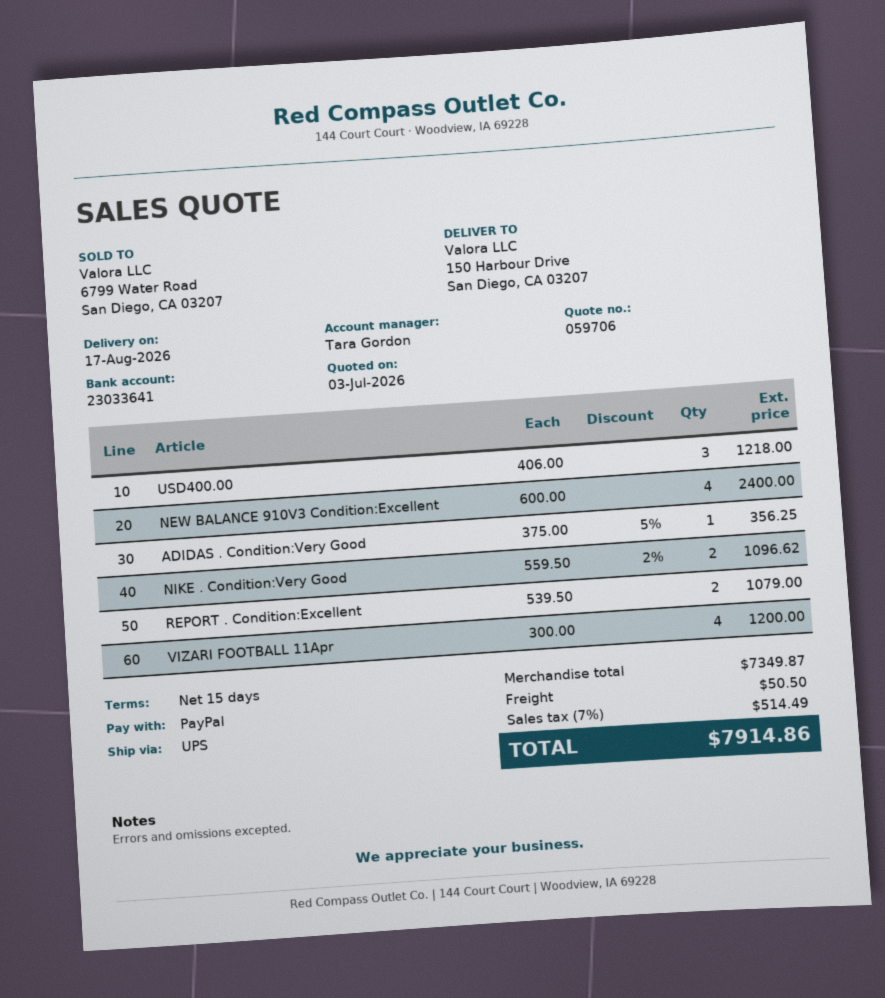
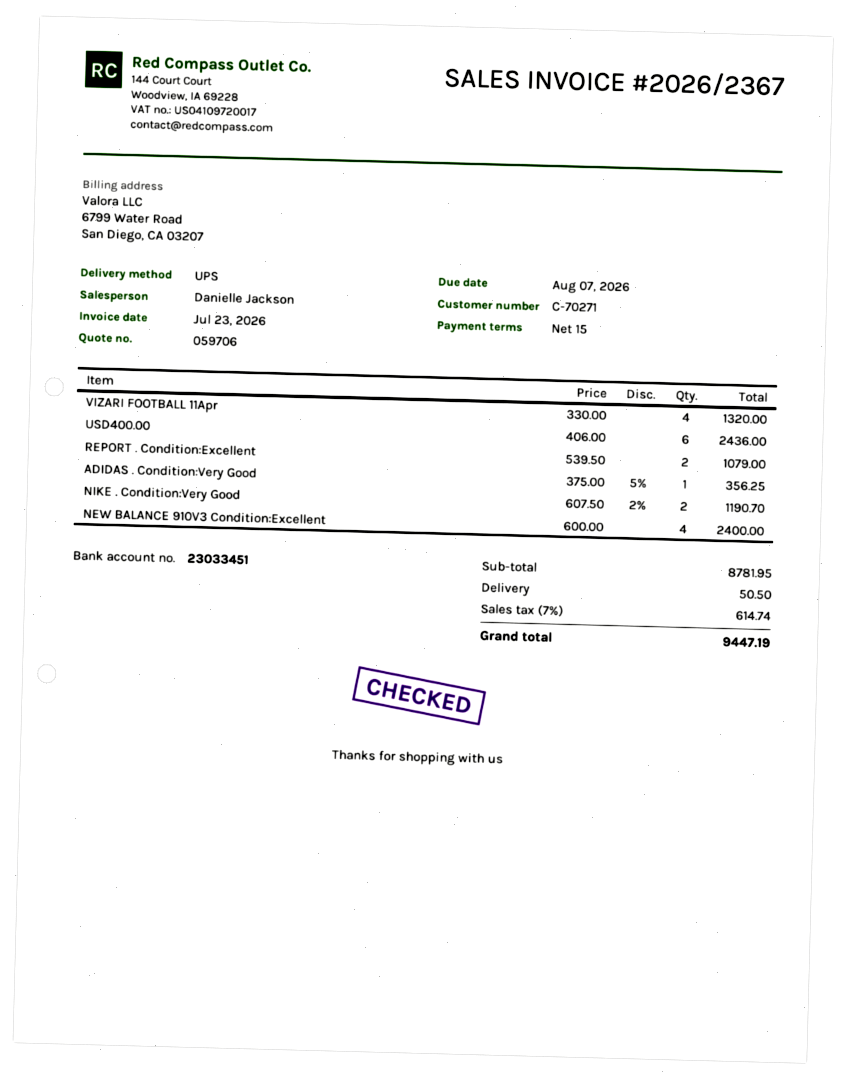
sales rep: Tara Gordon -> Danielle Jackson
bank account: 23033641 -> 23033451
USD400.00: 3 x 406.00 = 1218.00 -> 6 x 406.00 = 2436.00
NIKE . Condition:Very Good: 2 x 559.50 - 2% = 1096.62 -> 2 x 607.50 - 2% = 1190.70
VIZARI FOOTBALL 11Apr: 4 x 300.00 = 1200.00 -> 4 x 330.00 = 1320.00
subtotal: 7349.87 -> 8781.95
tax: 7% = 514.49 -> 7% = 614.74
total: 7914.86 -> 9447.19

